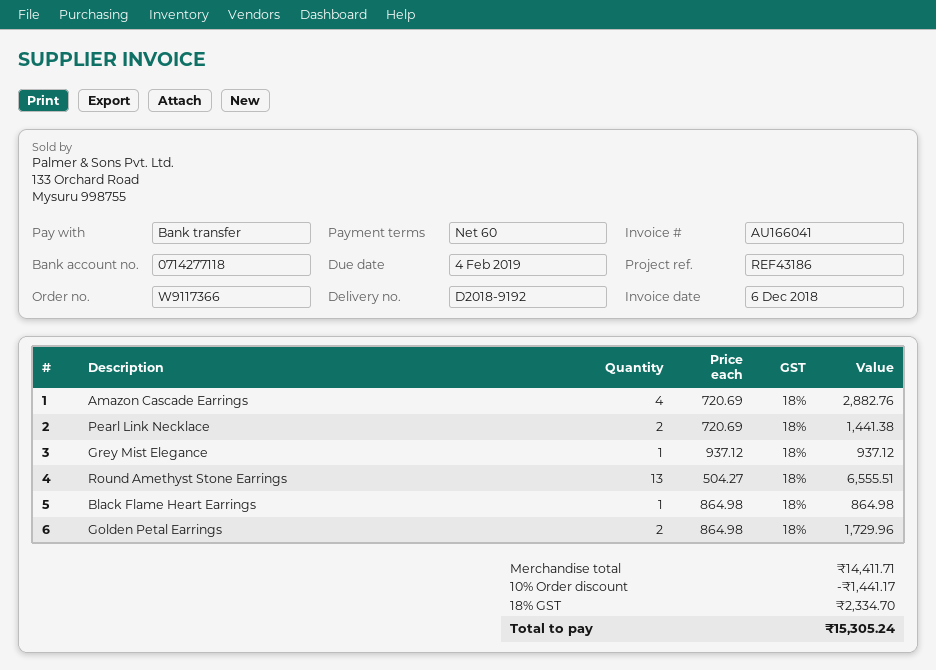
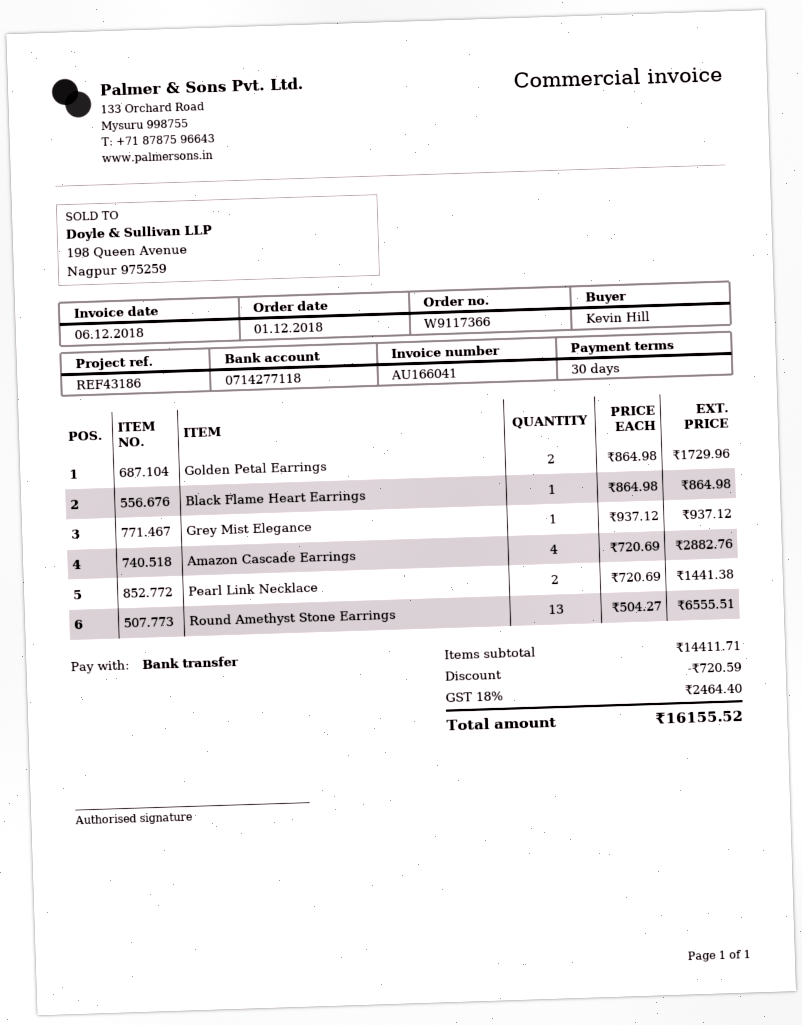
payment terms: 60 days -> 30 days
discount: 1441.17 -> 720.59
tax: 18% = 2334.70 -> 18% = 2464.40
total: 15305.24 -> 16155.52

